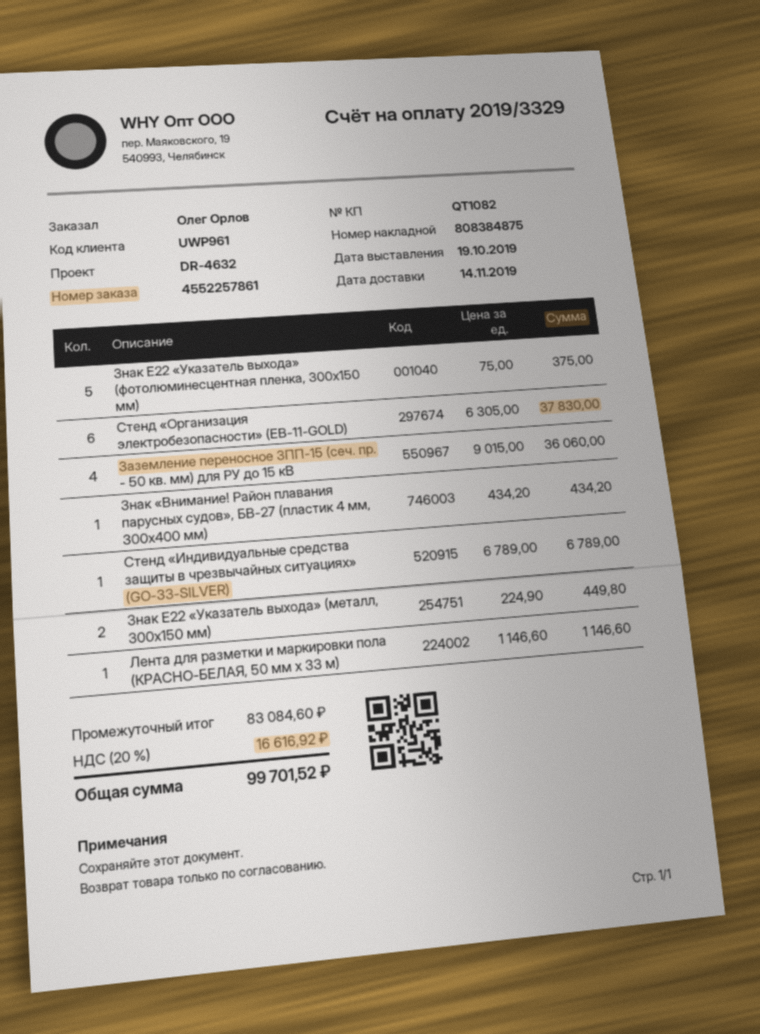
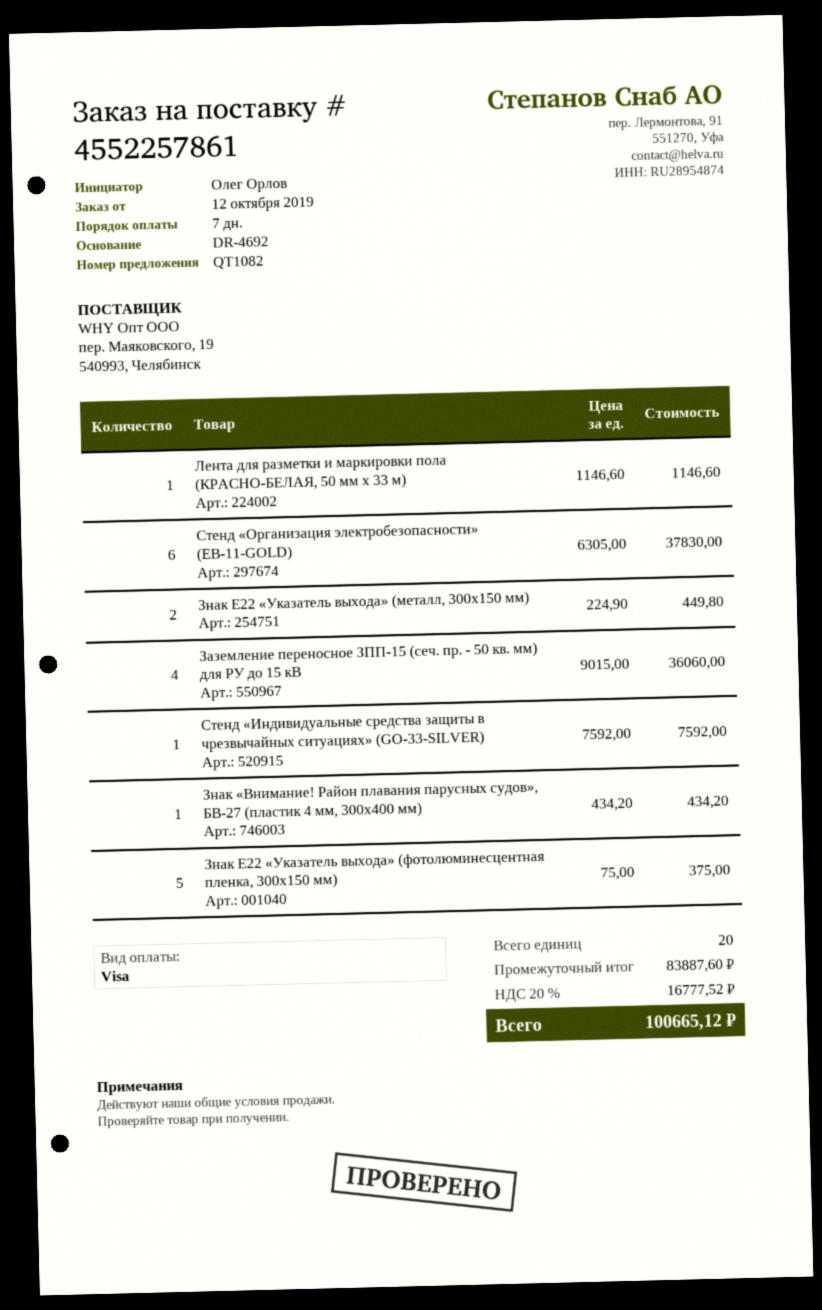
reference: DR-4632 -> DR-4692
Стенд «Индивидуальные средства защиты в чрезвычайных ситуациях» (GO-33-SILVER): 1 x 6789.00 = 6789.00 -> 1 x 7592.00 = 7592.00
subtotal: 83084.60 -> 83887.60
tax: 20% = 16616.92 -> 20% = 16777.52
total: 99701.52 -> 100665.12

